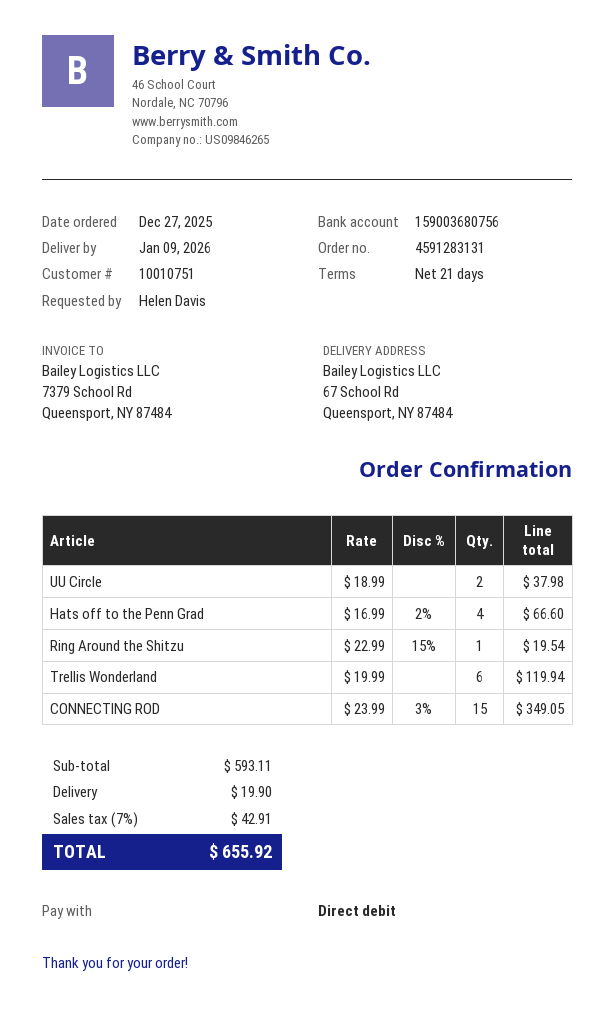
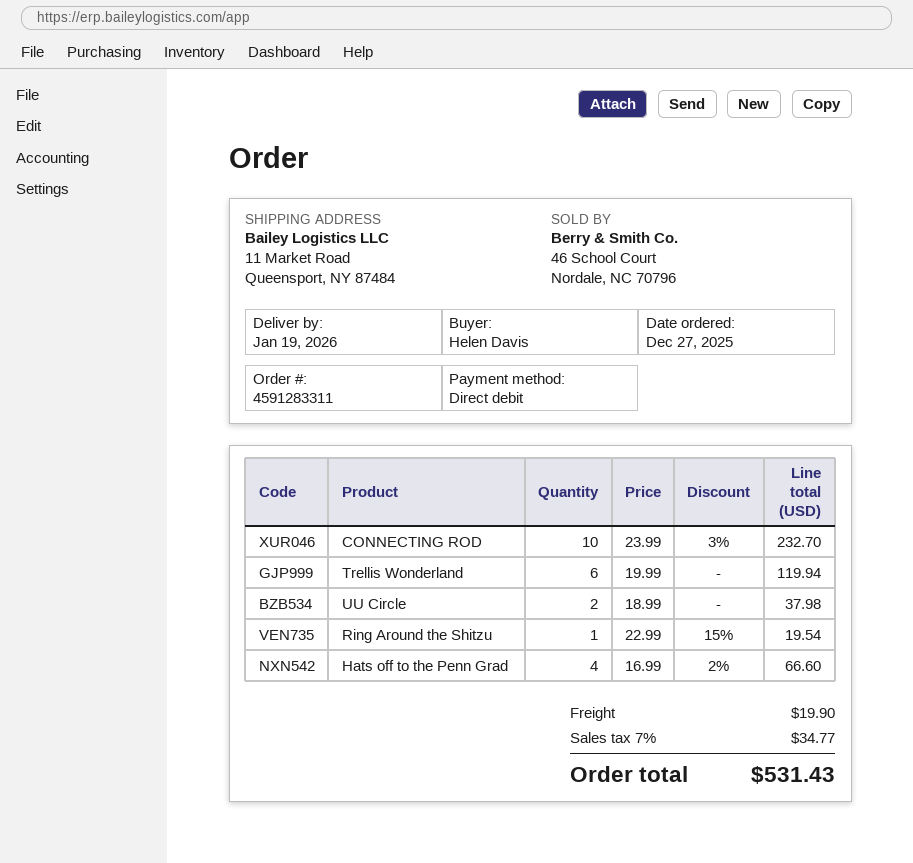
order number: 4591283131 -> 4591283311
delivery date: 2026-01-09 -> 2026-01-19
ship to: 67 School Rd, Queensport, NY 87484 -> 11 Market Road, Queensport, NY 87484
CONNECTING ROD: 15 x 23.99 - 3% = 349.05 -> 10 x 23.99 - 3% = 232.70
tax: 7% = 42.91 -> 7% = 34.77
total: 655.92 -> 531.43

